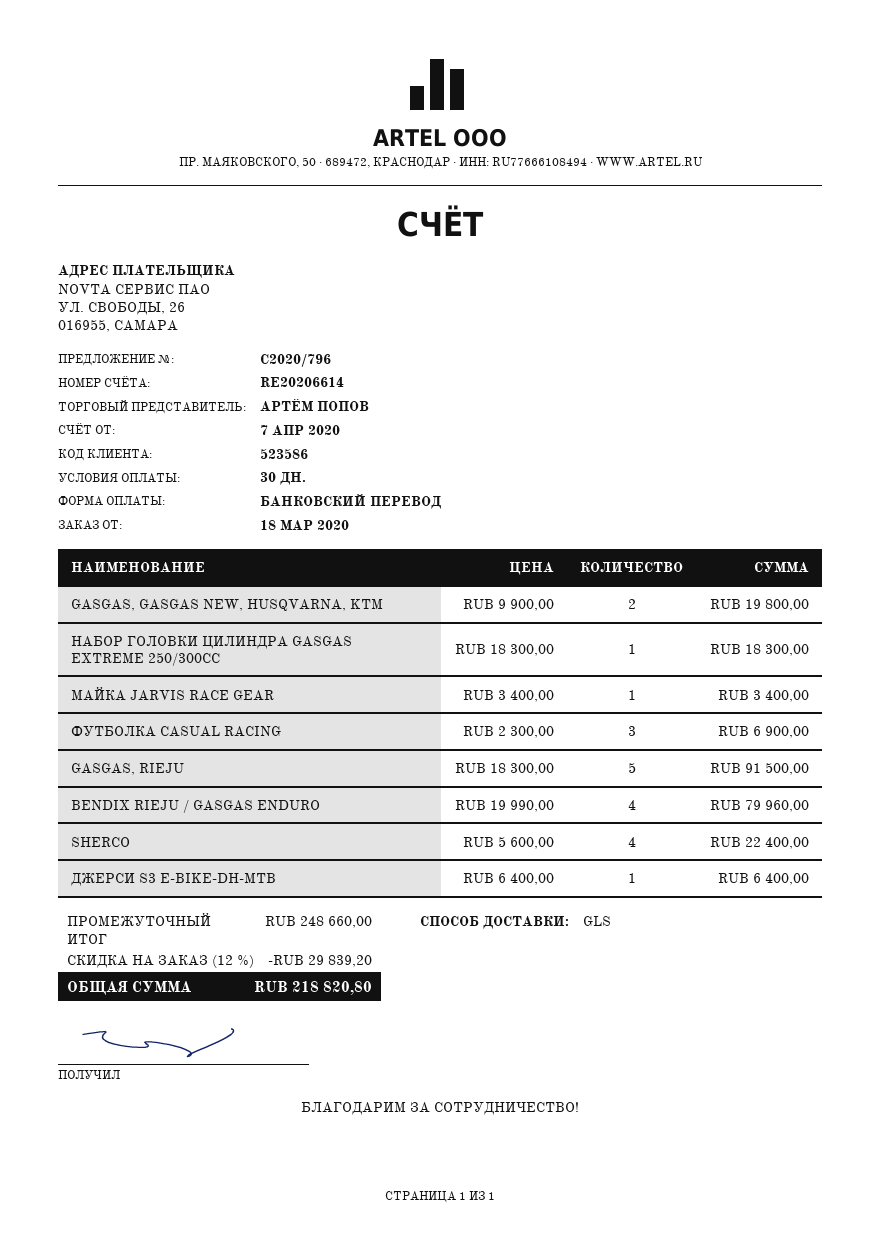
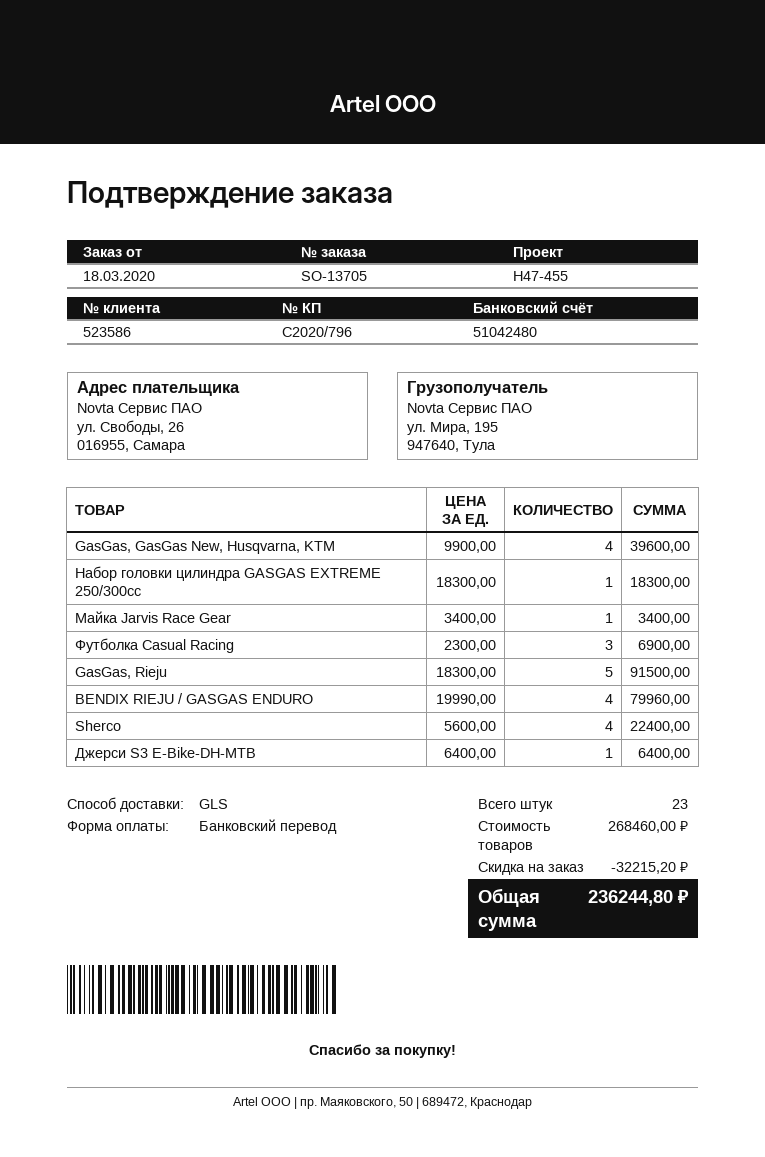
GASGAS, GASGAS NEW, HUSQVARNA, KTM: 2 x 9900.00 = 19800.00 -> 4 x 9900.00 = 39600.00
subtotal: 248660.00 -> 268460.00
discount: 29839.20 -> 32215.20
total: 218820.80 -> 236244.80

